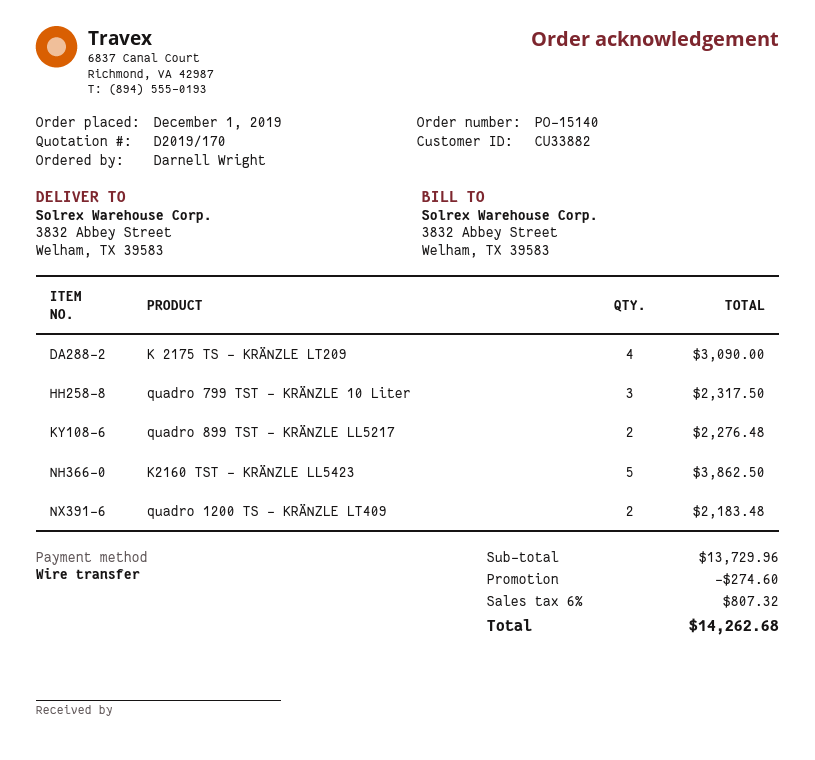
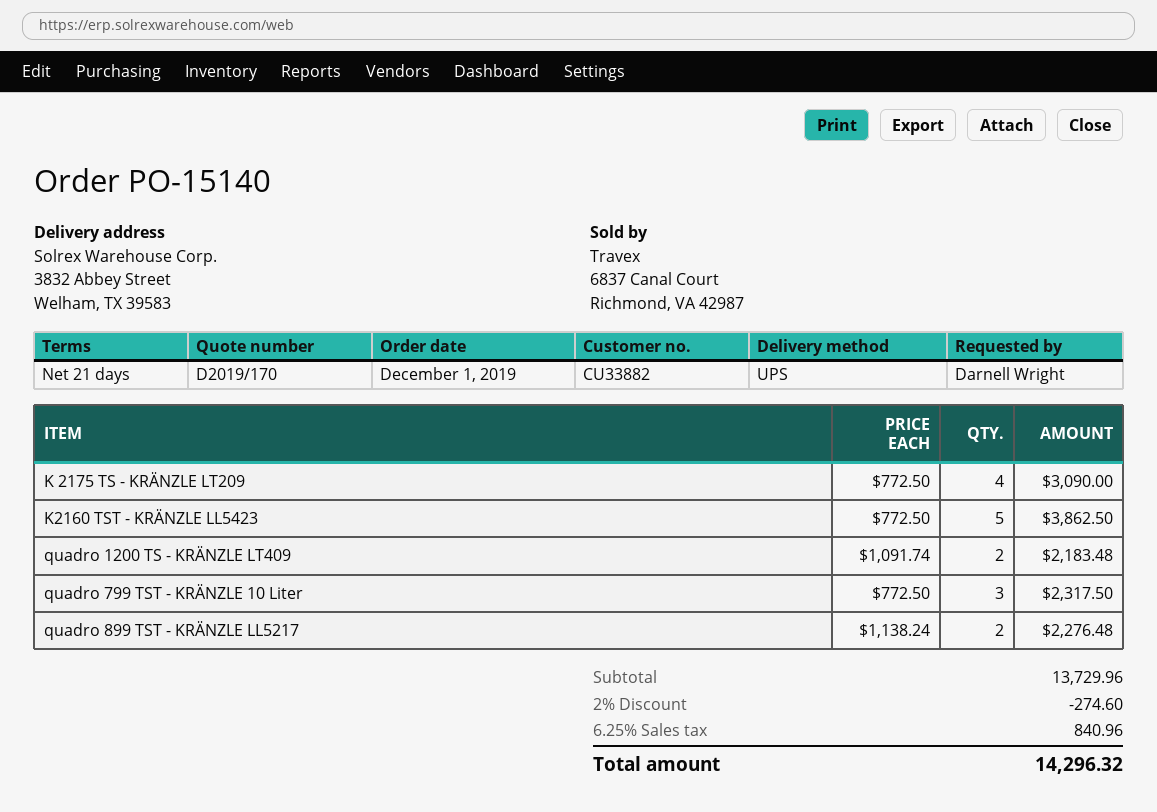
tax: 6% = 807.32 -> 6.25% = 840.96
total: 14262.68 -> 14296.32

